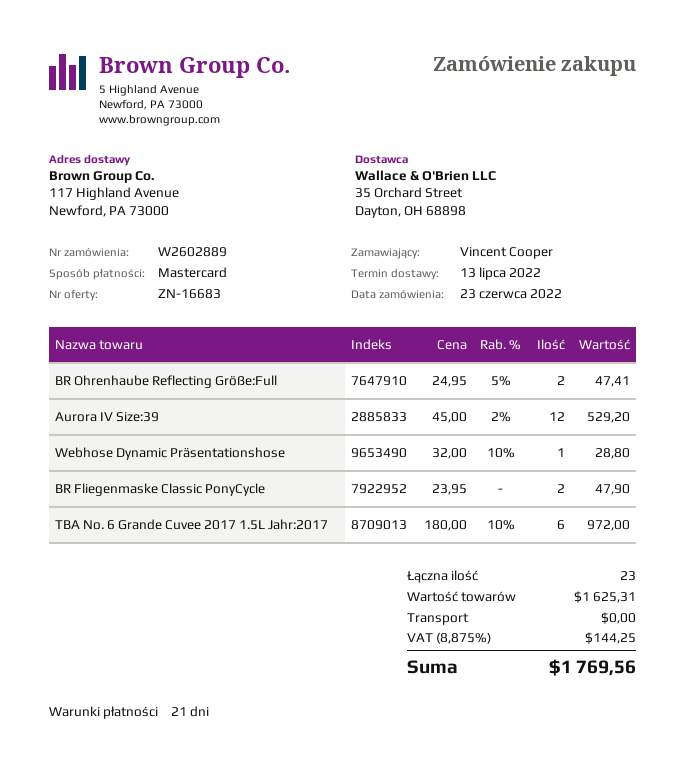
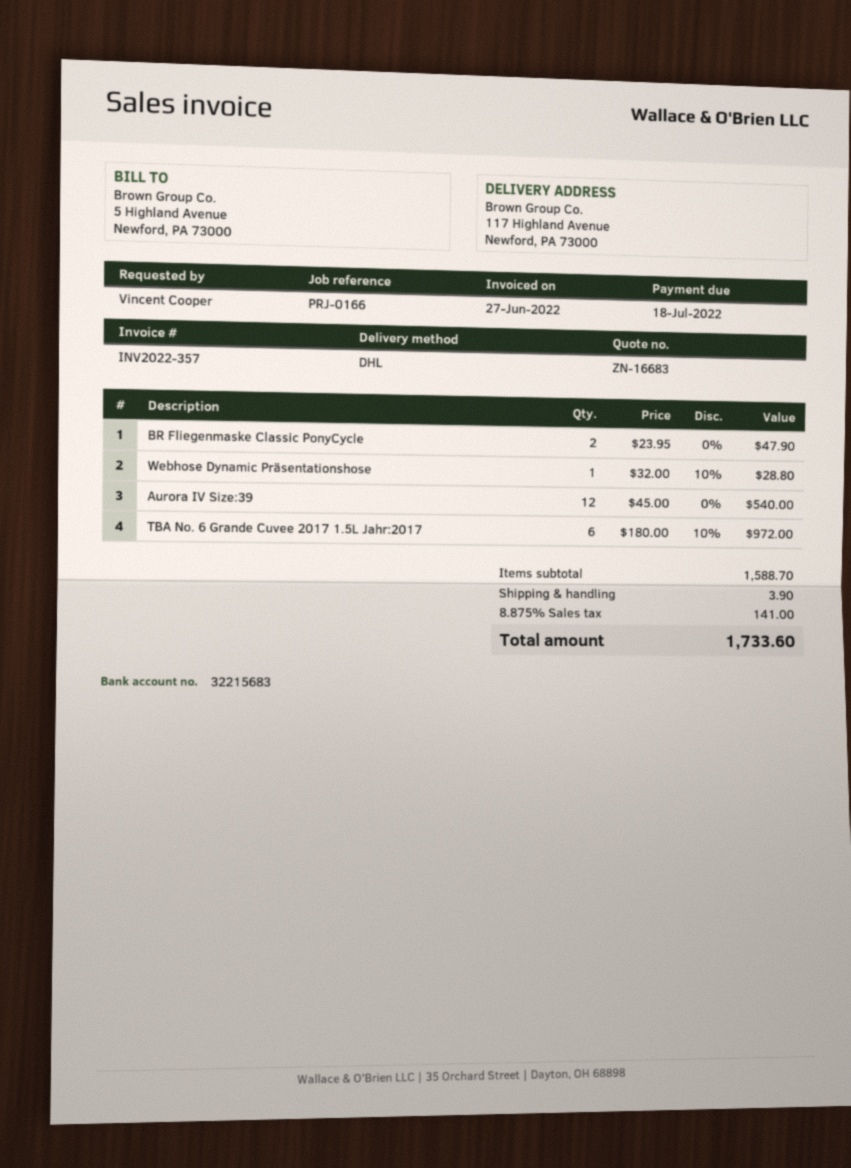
BR Ohrenhaube Reflecting Größe:Full: 2 x 24.95 - 5% = 47.41 -> none
Aurora IV Size:39: 12 x 45.00 - 2% = 529.20 -> 12 x 45.00 = 540.00
subtotal: 1625.31 -> 1588.70
shipping: 0.00 -> 3.90
tax: 8.875% = 144.25 -> 8.875% = 141.00
total: 1769.56 -> 1733.60

